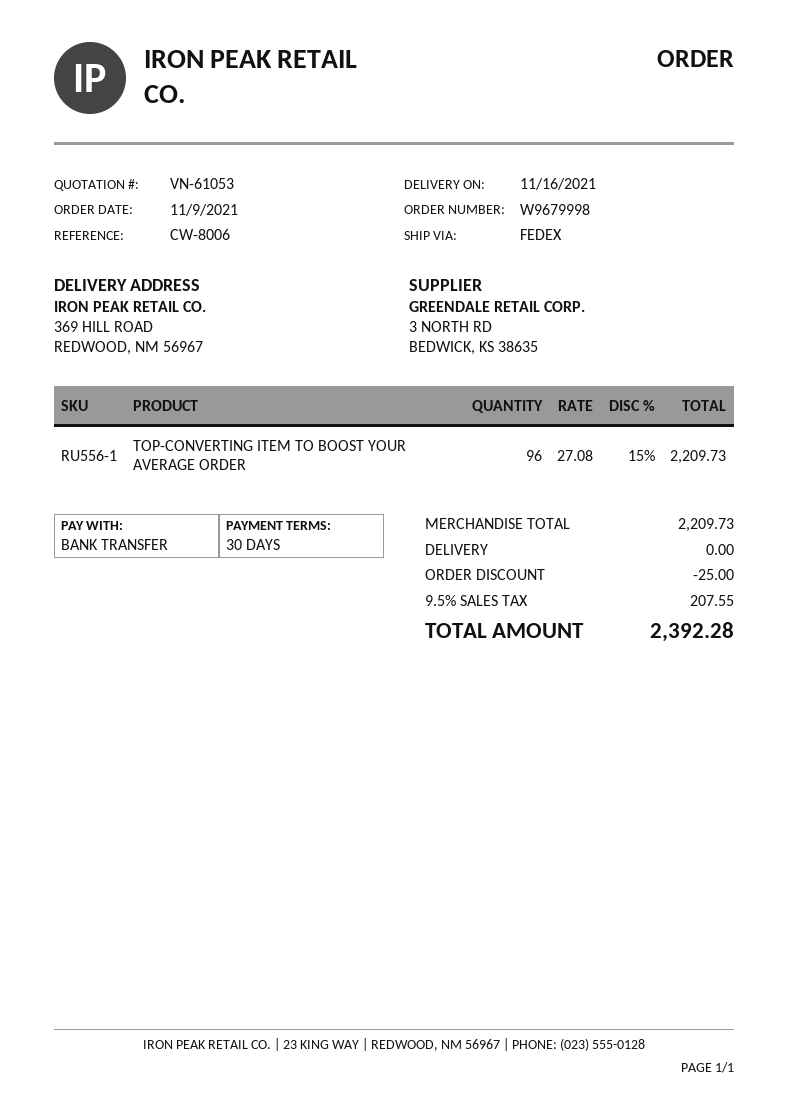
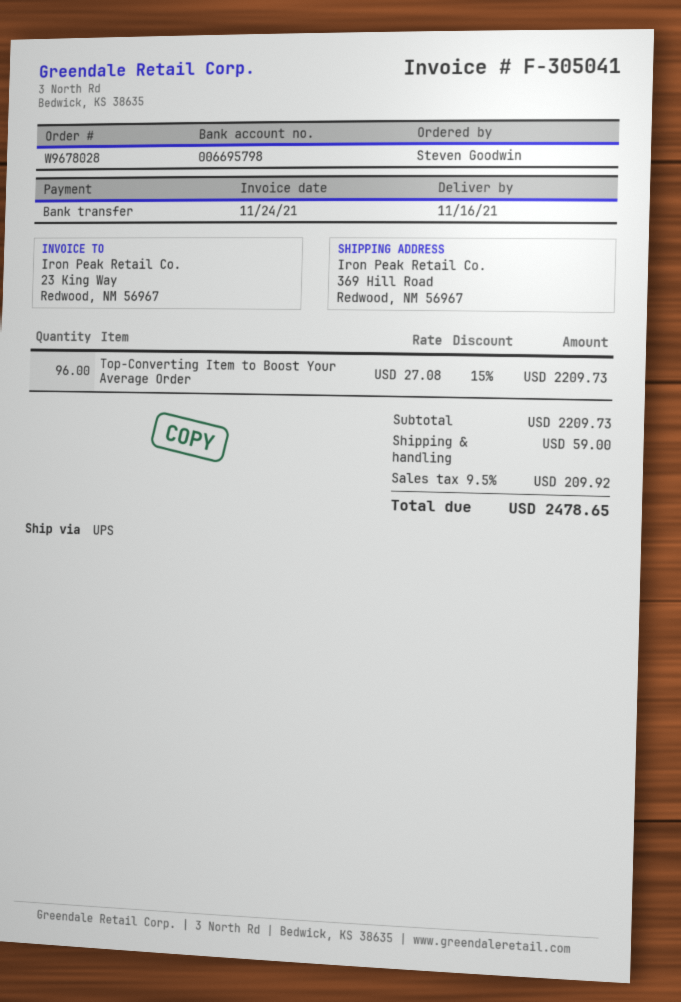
order number: W9679998 -> W9678028
shipping method: FedEx -> UPS
discount: 25.00 -> none
shipping: 0.00 -> 59.00
tax: 9.5% = 207.55 -> 9.5% = 209.92
total: 2392.28 -> 2478.65

